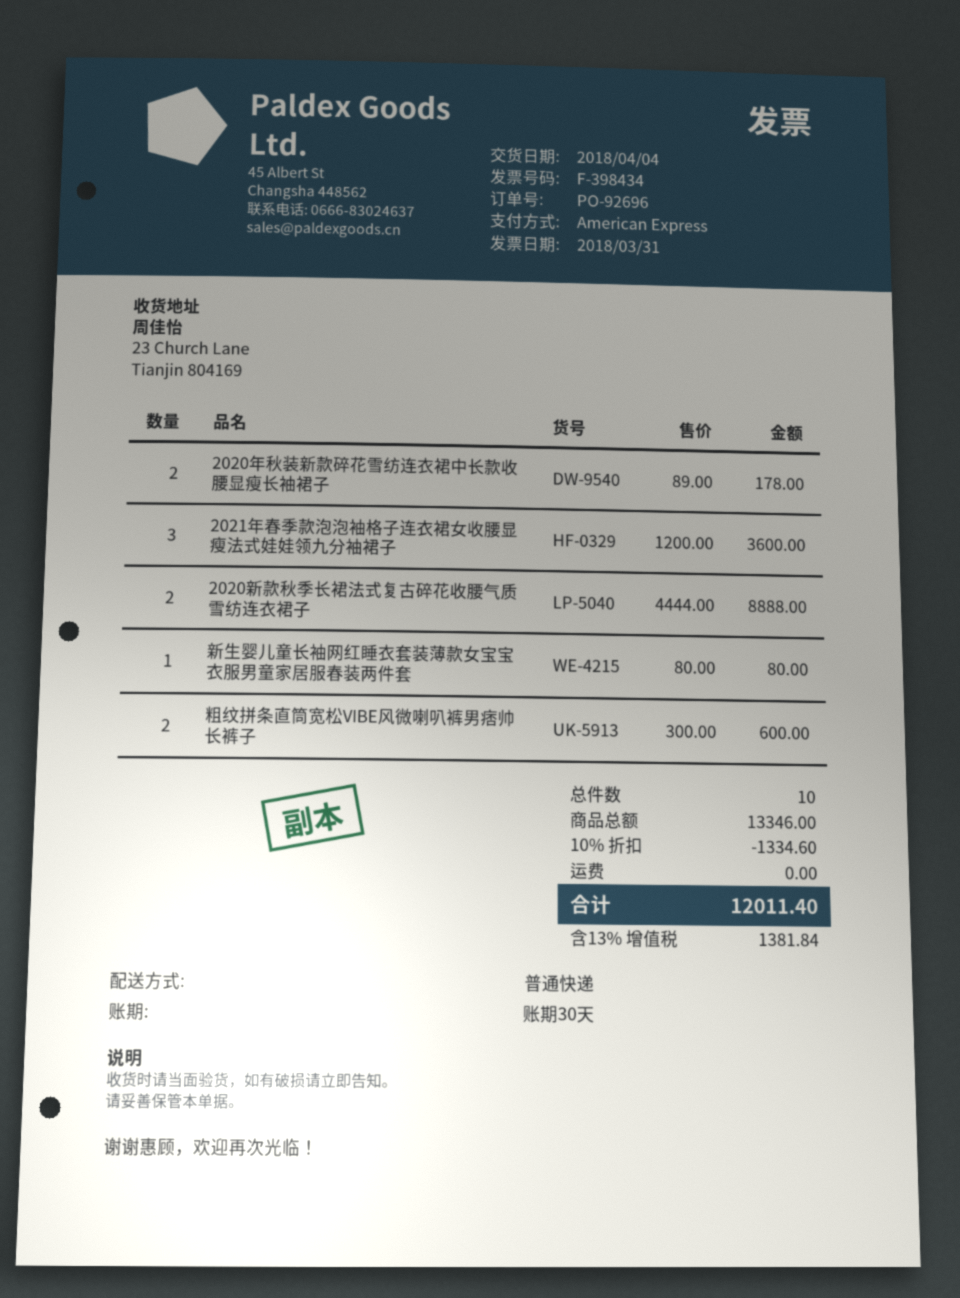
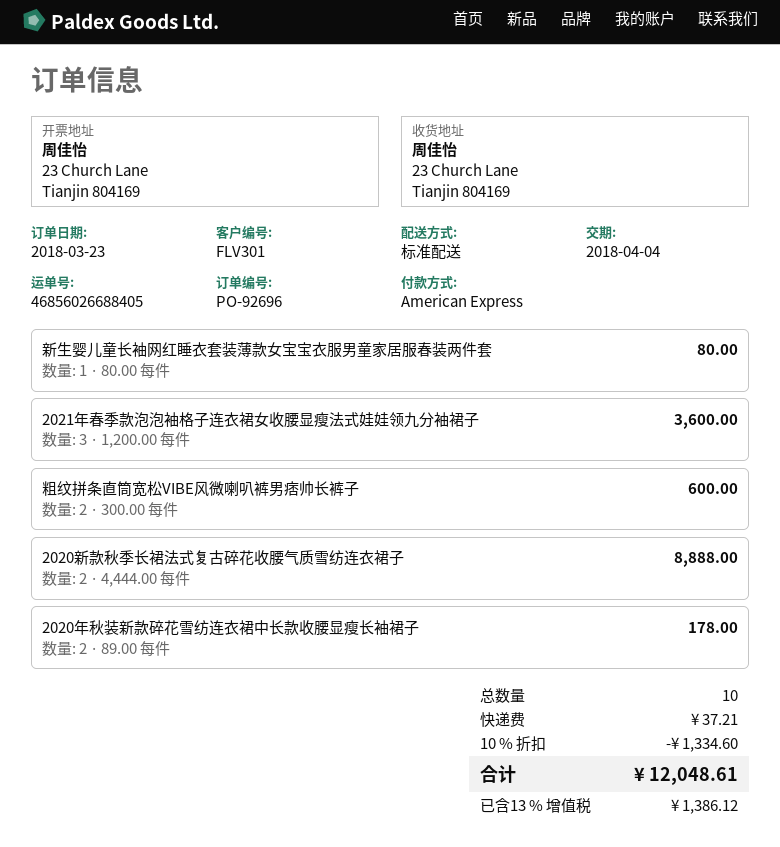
shipping: 0.00 -> 37.21
tax: 13% = 1381.84 -> 13% = 1386.12
total: 12011.40 -> 12048.61

